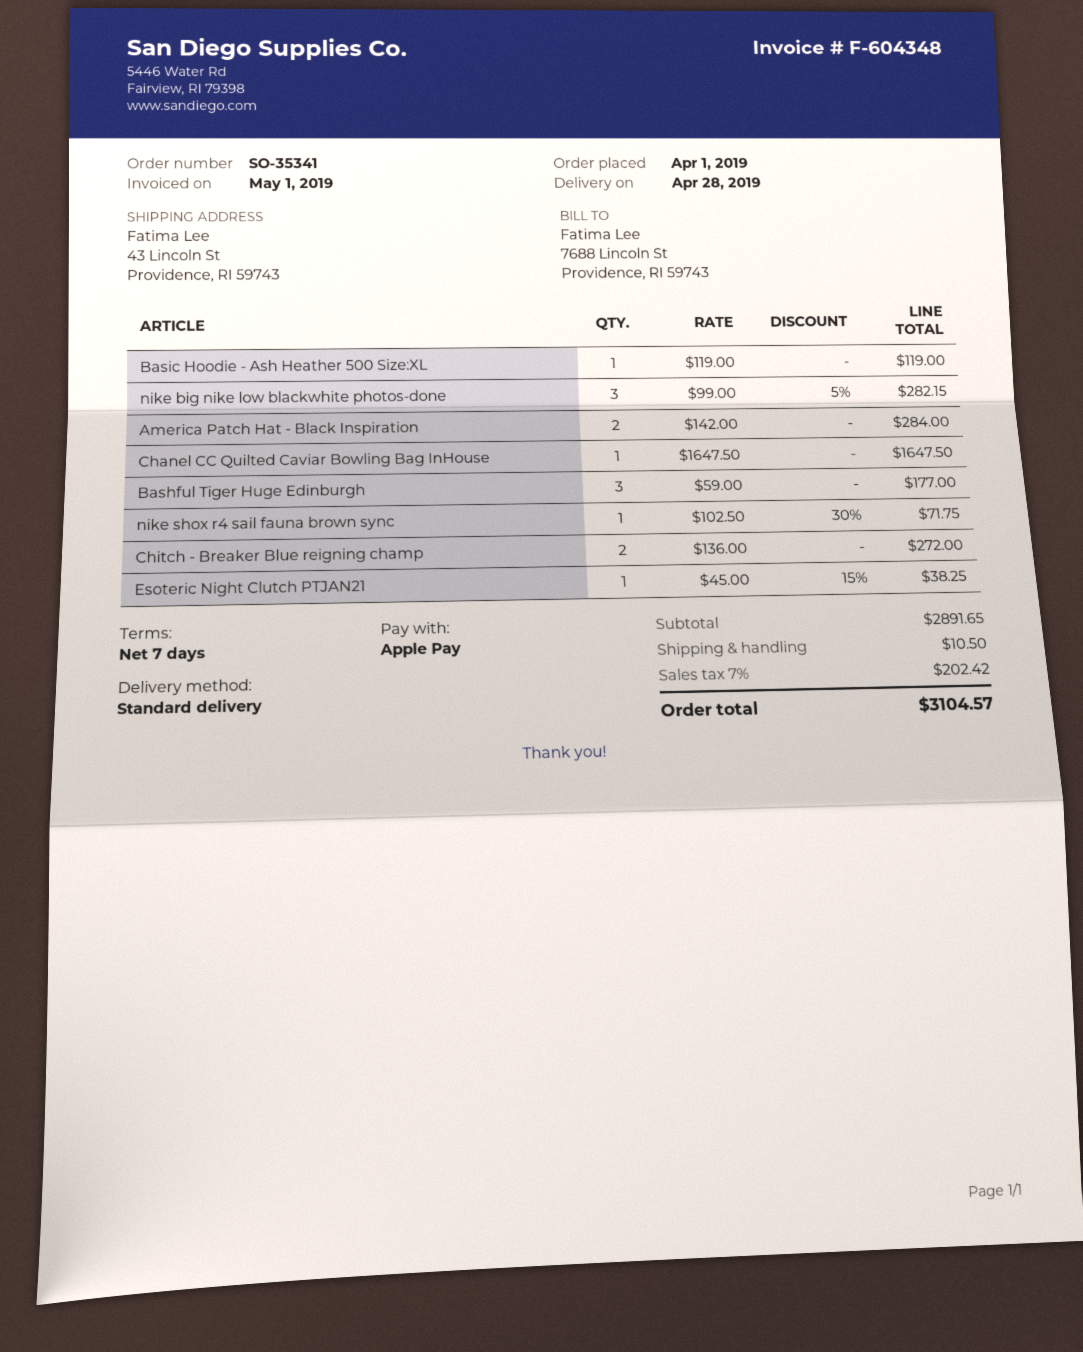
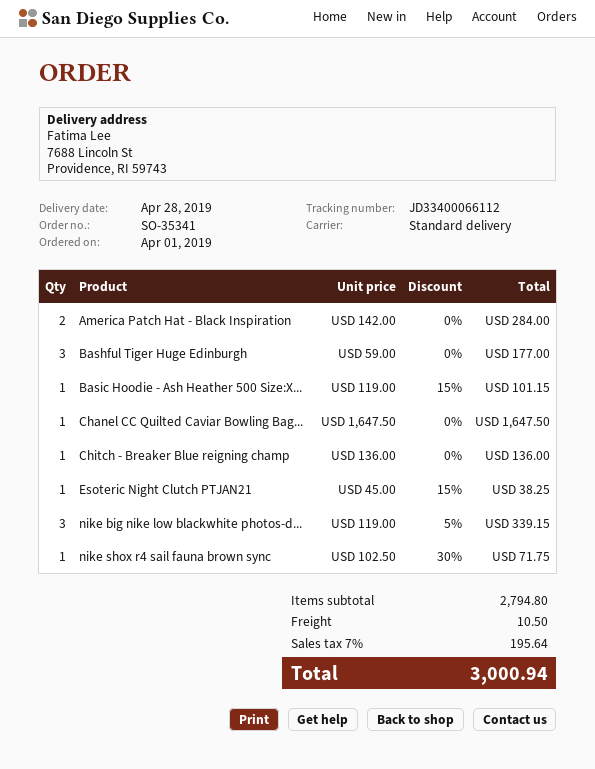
ship to: 43 Lincoln St, Providence, RI 59743 -> 7688 Lincoln St, Providence, RI 59743
Basic Hoodie - Ash Heather 500 Size:XL: 1 x 119.00 = 119.00 -> 1 x 119.00 - 15% = 101.15
nike big nike low blackwhite photos-done: 3 x 99.00 - 5% = 282.15 -> 3 x 119.00 - 5% = 339.15
Chitch - Breaker Blue reigning champ: 2 x 136.00 = 272.00 -> 1 x 136.00 = 136.00
subtotal: 2891.65 -> 2794.80
tax: 7% = 202.42 -> 7% = 195.64
total: 3104.57 -> 3000.94

